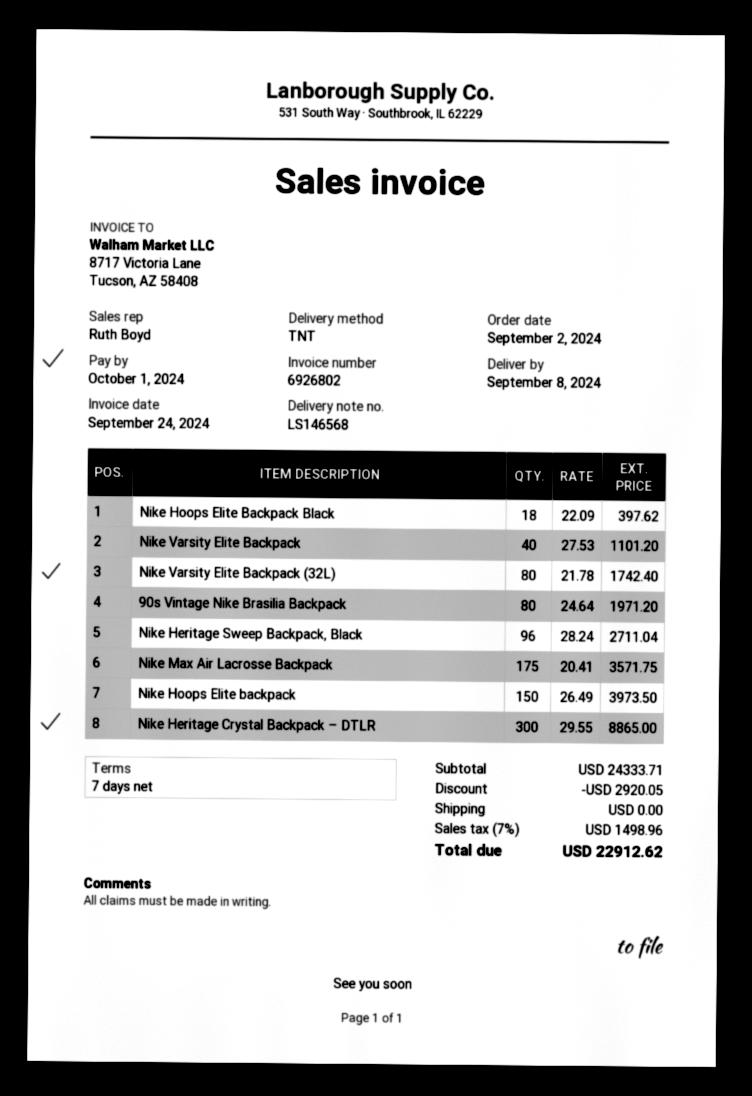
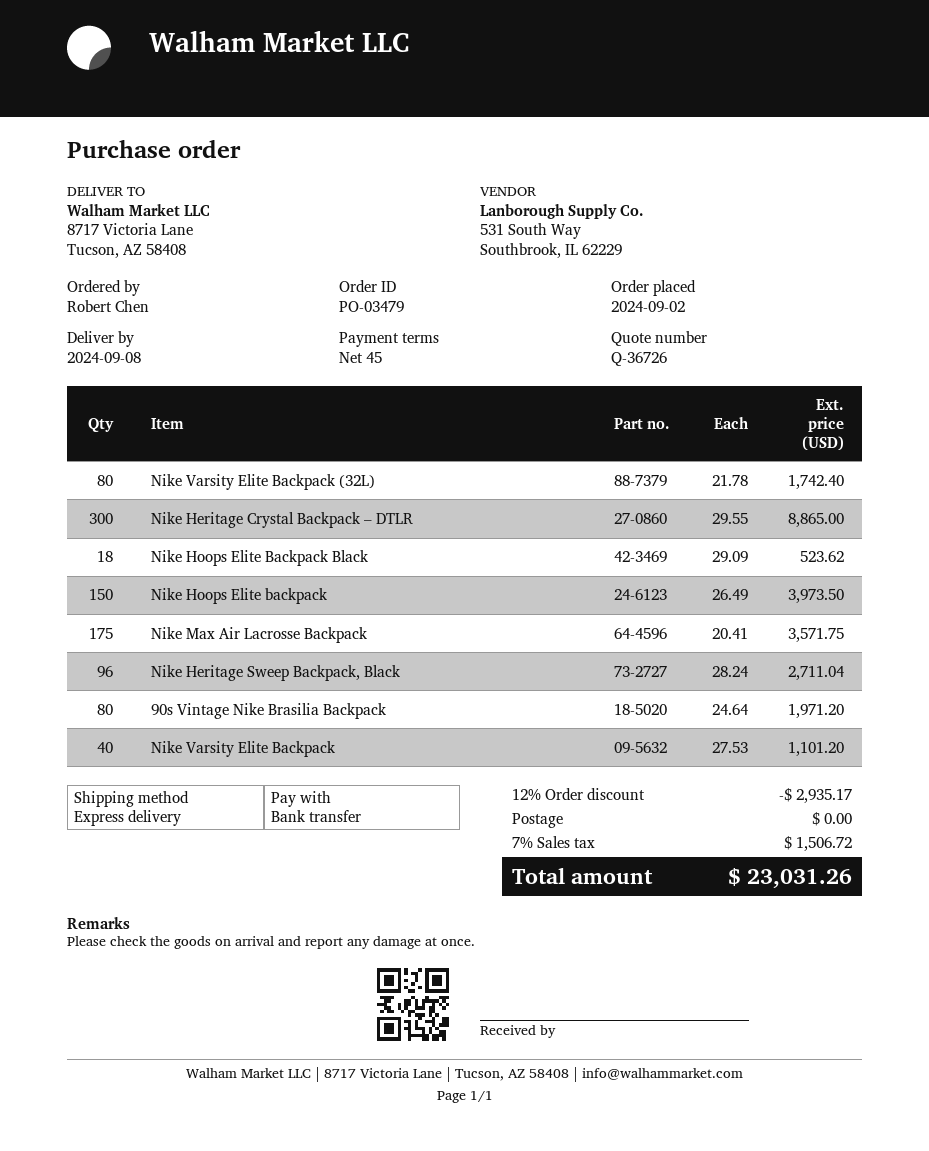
payment terms: 7 days -> 45 days
shipping method: TNT -> express
Nike Hoops Elite Backpack Black: 18 x 22.09 = 397.62 -> 18 x 29.09 = 523.62
discount: 2920.05 -> 2935.17
tax: 7% = 1498.96 -> 7% = 1506.72
total: 22912.62 -> 23031.26

